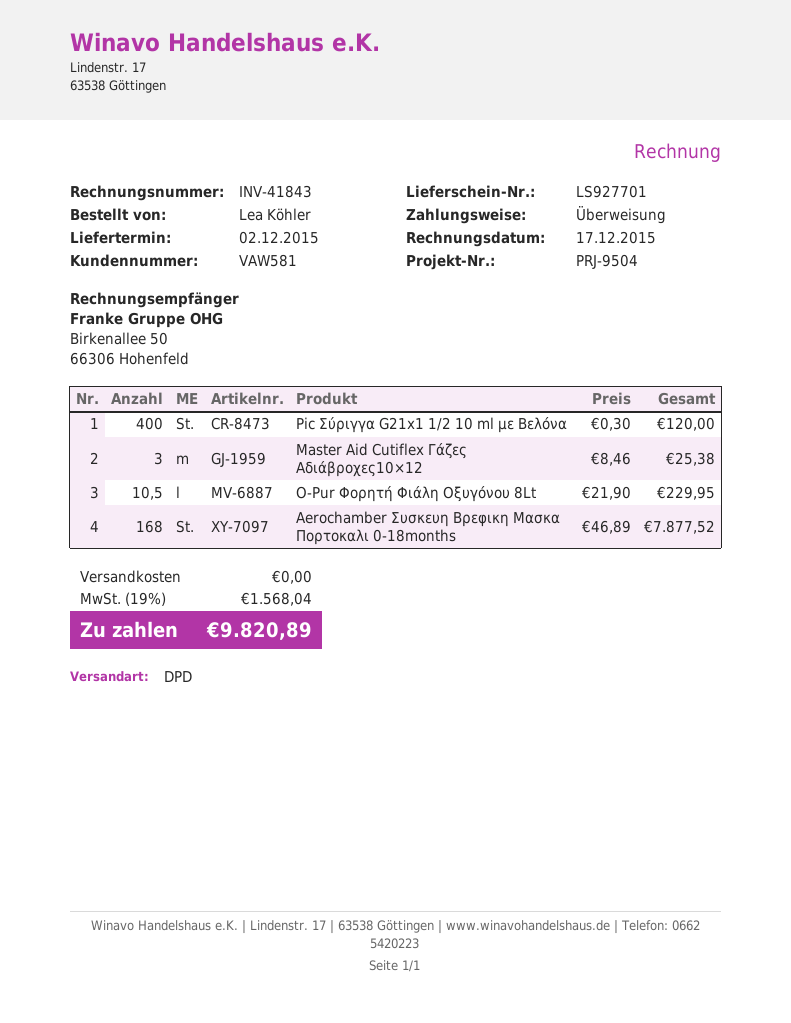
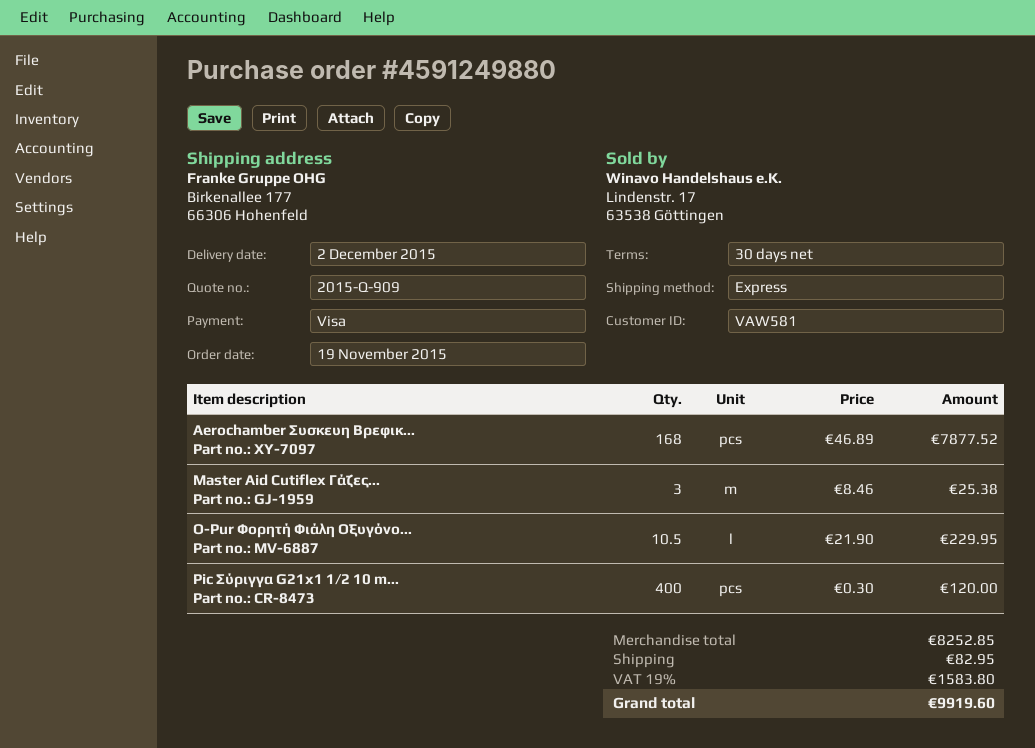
payment method: bank transfer -> Visa
shipping method: DPD -> express
shipping: 0.00 -> 82.95
tax: 19% = 1568.04 -> 19% = 1583.80
total: 9820.89 -> 9919.60

